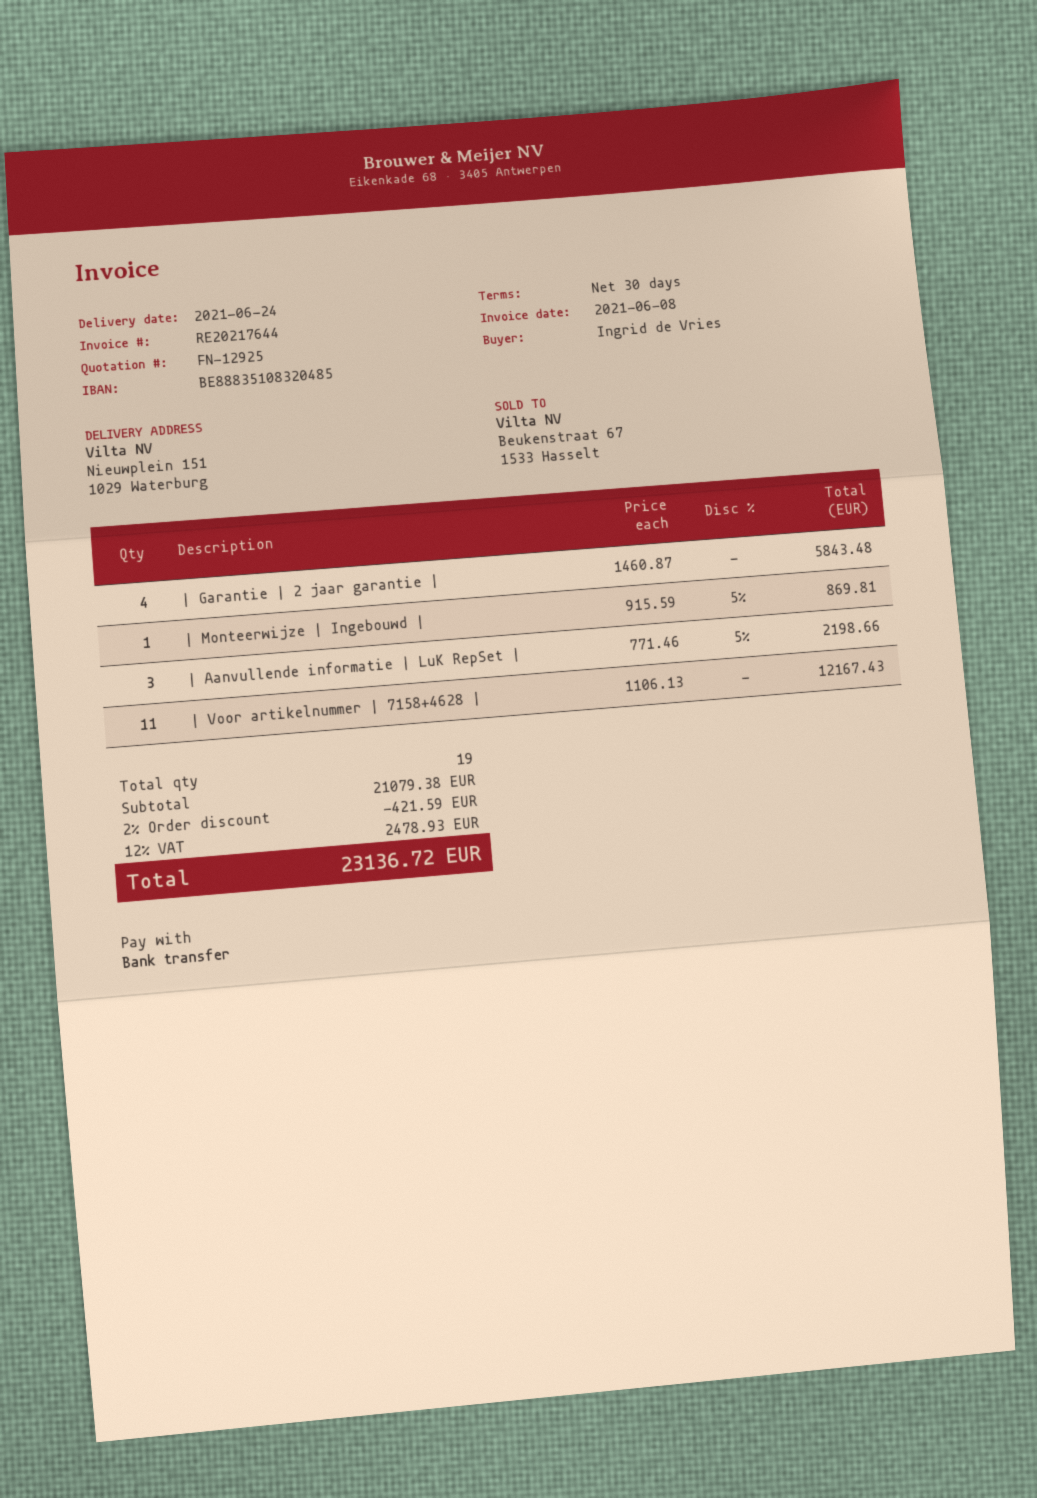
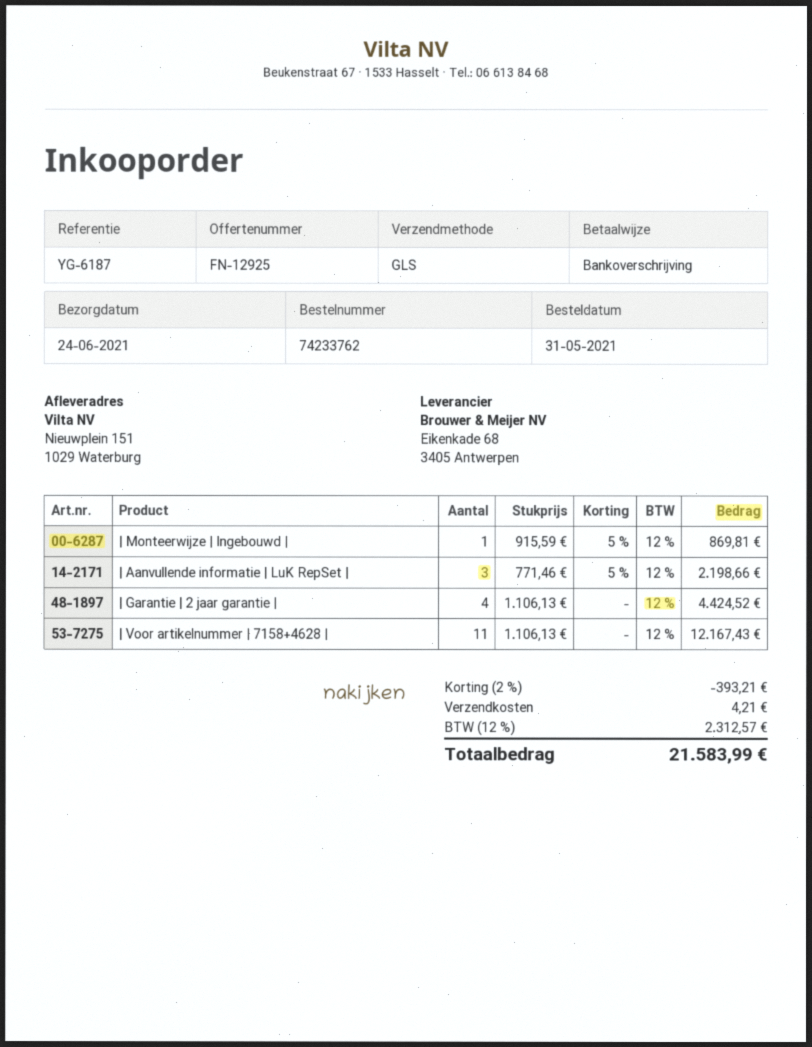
| Garantie | 2 jaar garantie |: 4 x 1460.87 = 5843.48 -> 4 x 1106.13 = 4424.52
discount: 2% = 421.59 -> 2% = 393.21
shipping: none -> 4.21
tax: 12% = 2478.93 -> 12% = 2312.57
total: 23136.72 -> 21583.99

